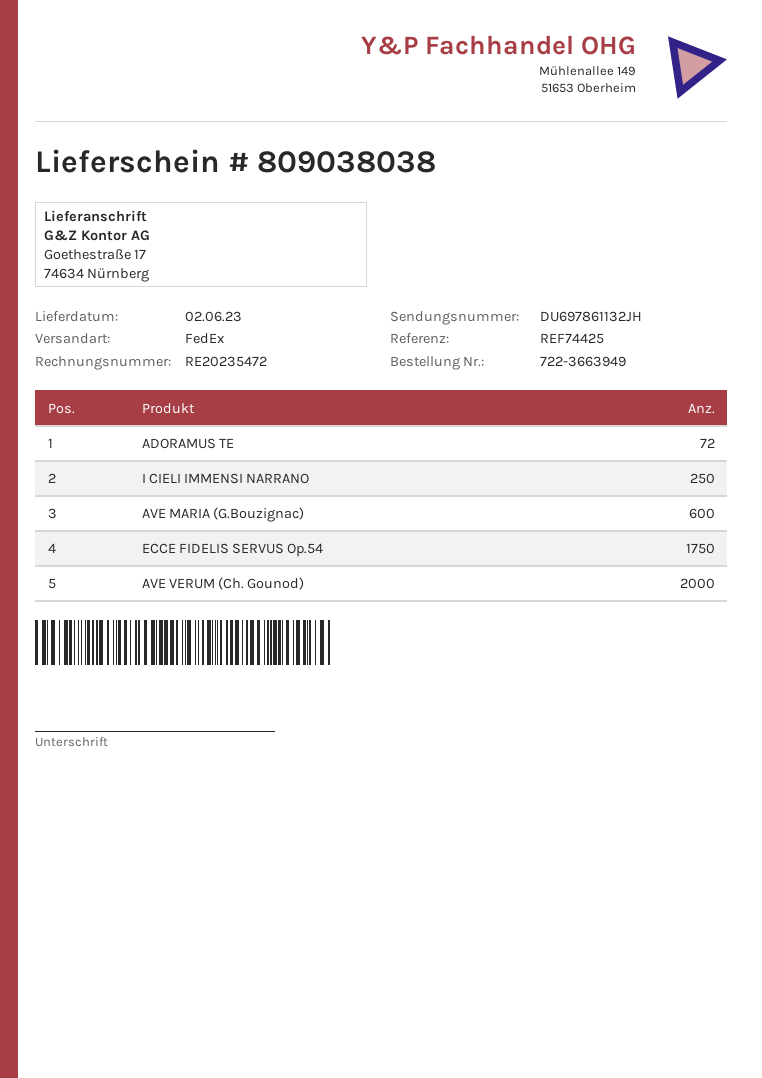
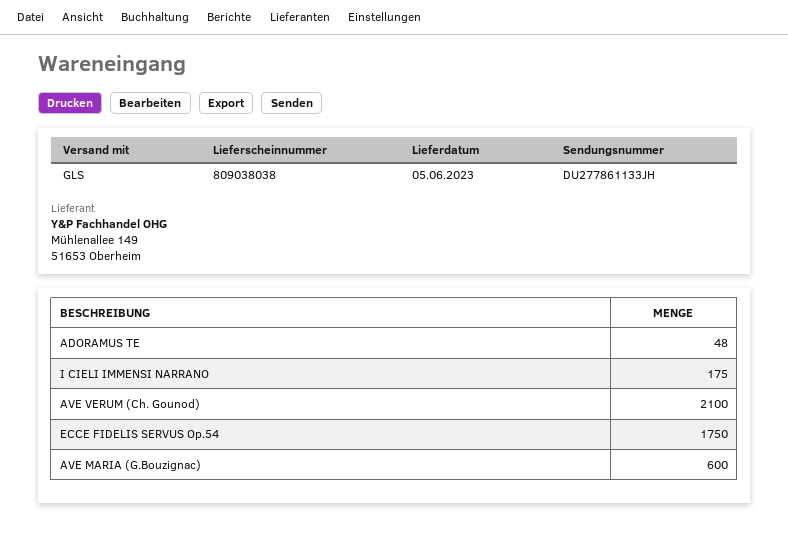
delivery date: 2023-06-02 -> 2023-06-05
shipping method: FedEx -> GLS
tracking number: DU697861132JH -> DU277861133JH
ADORAMUS TE: 72 -> 48
I CIELI IMMENSI NARRANO: 250 -> 175
AVE VERUM (Ch. Gounod): 2000 -> 2100

